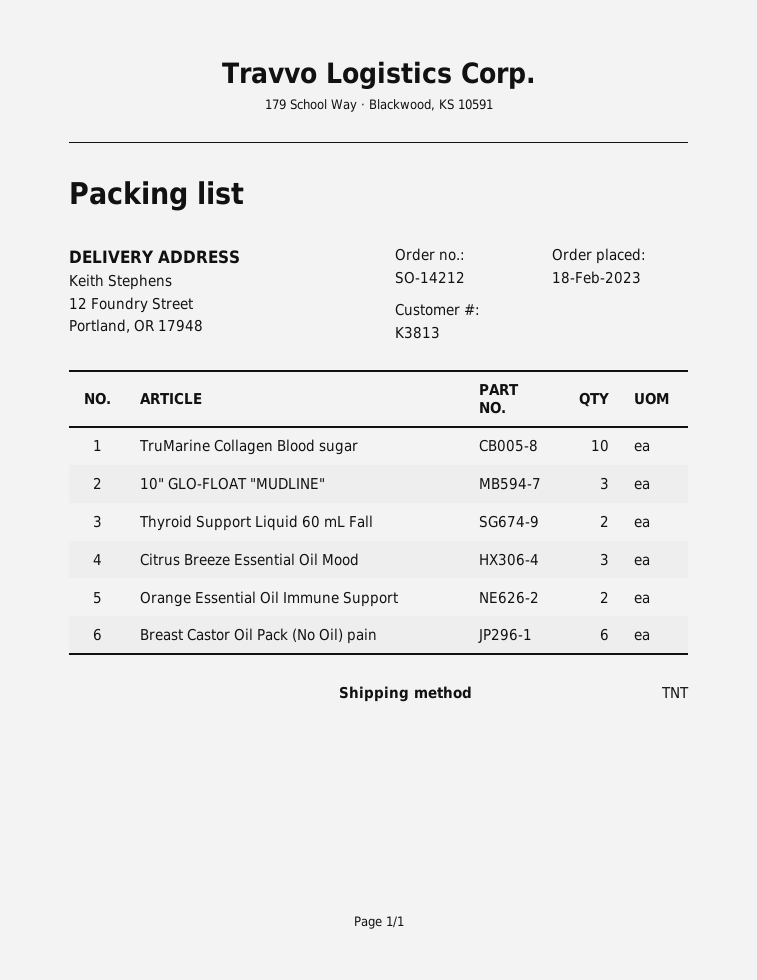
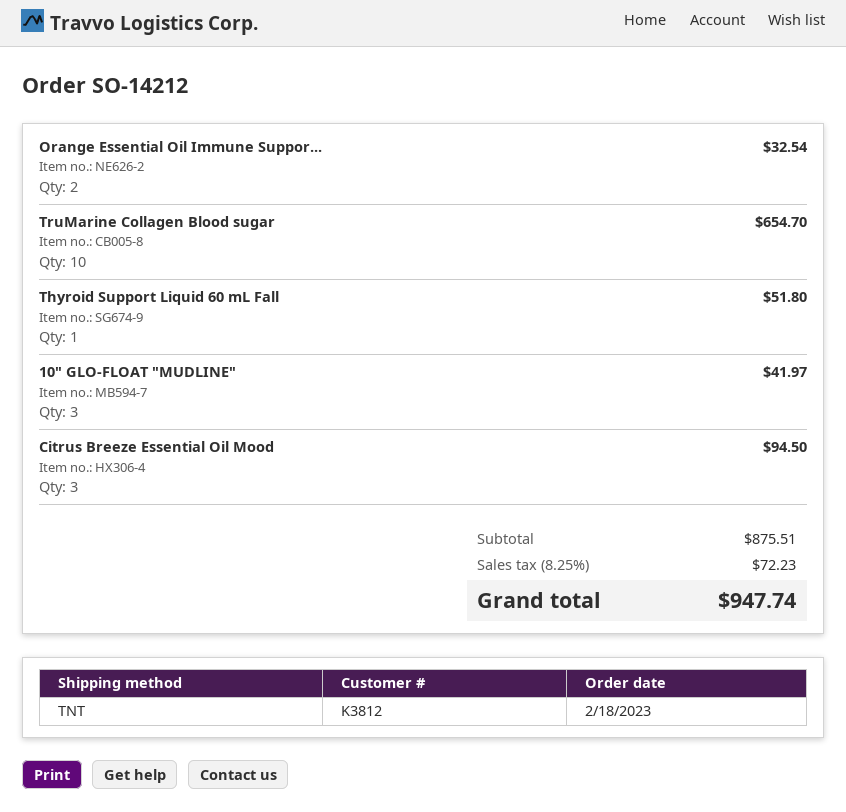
customer number: K3813 -> K3812
Thyroid Support Liquid 60 mL Fall: 2 -> 1
Breast Castor Oil Pack (No Oil) pain: 6 -> none

